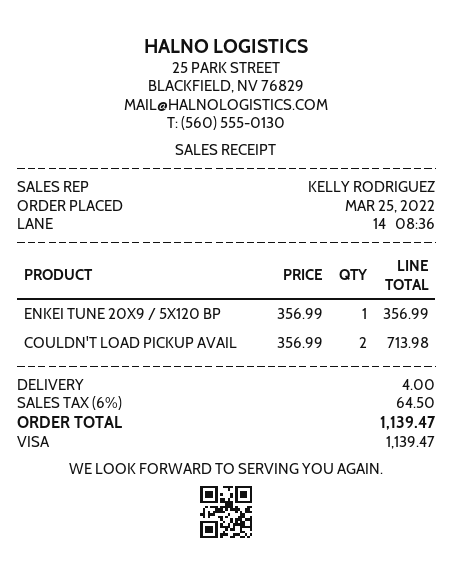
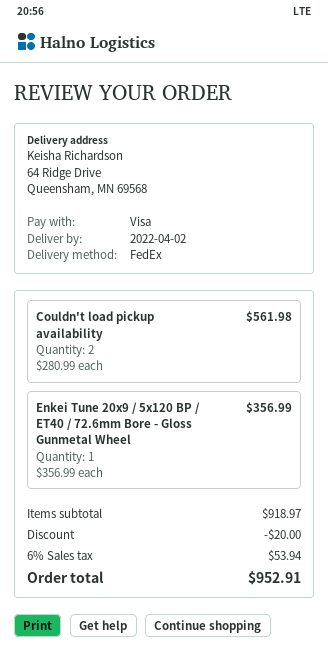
COULDN'T LOAD PICKUP AVAIL: 2 x 356.99 = 713.98 -> 2 x 280.99 = 561.98
discount: none -> 20.00
shipping: 4.00 -> none
tax: 6% = 64.50 -> 6% = 53.94
total: 1139.47 -> 952.91

